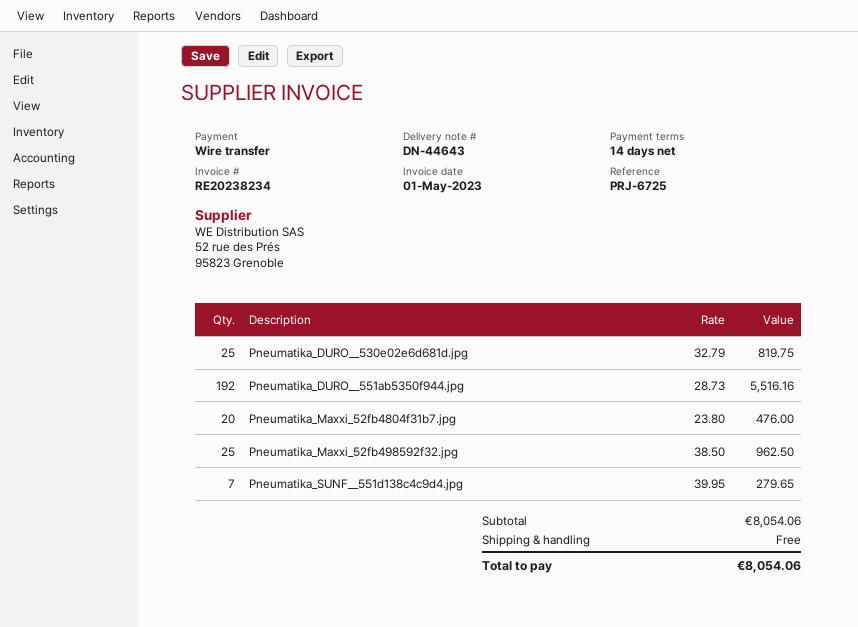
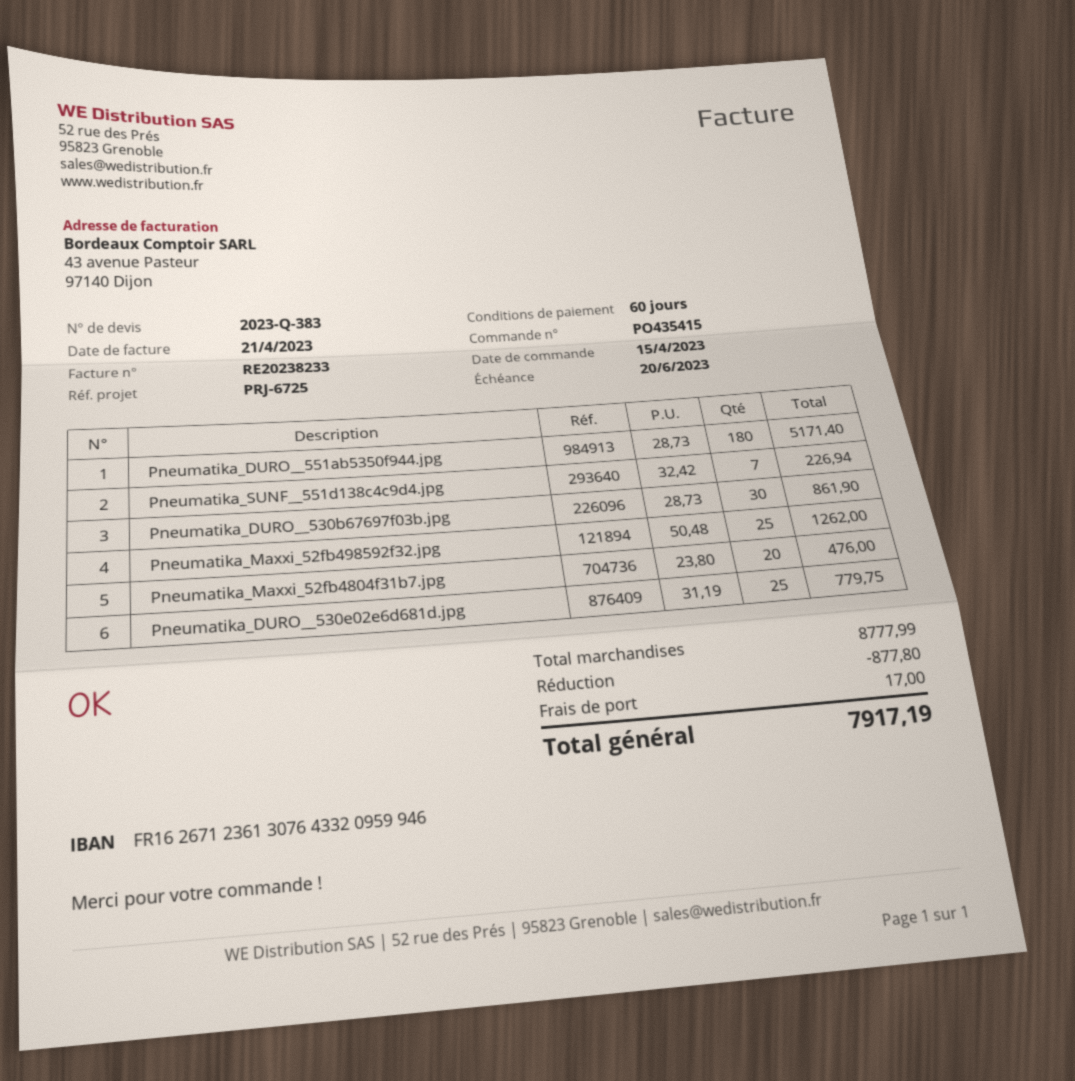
invoice number: RE20238234 -> RE20238233
invoice date: 2023-05-01 -> 2023-04-21
payment terms: 14 days -> 60 days
Pneumatika_DURO__530e02e6d681d.jpg: 25 x 32.79 = 819.75 -> 25 x 31.19 = 779.75
Pneumatika_DURO__551ab5350f944.jpg: 192 x 28.73 = 5516.16 -> 180 x 28.73 = 5171.40
Pneumatika_Maxxi_52fb498592f32.jpg: 25 x 38.50 = 962.50 -> 25 x 50.48 = 1262.00
Pneumatika_SUNF__551d138c4c9d4.jpg: 7 x 39.95 = 279.65 -> 7 x 32.42 = 226.94
Pneumatika_DURO__530b67697f03b.jpg: none -> 30 x 28.73 = 861.90
subtotal: 8054.06 -> 8777.99
discount: none -> 877.80
shipping: 0.00 -> 17.00
total: 8054.06 -> 7917.19

